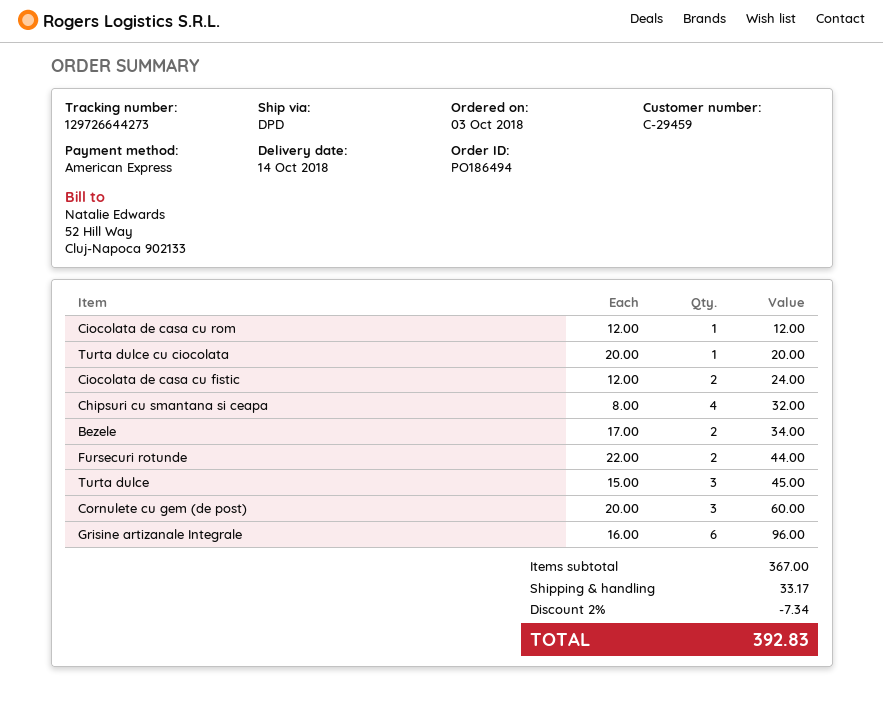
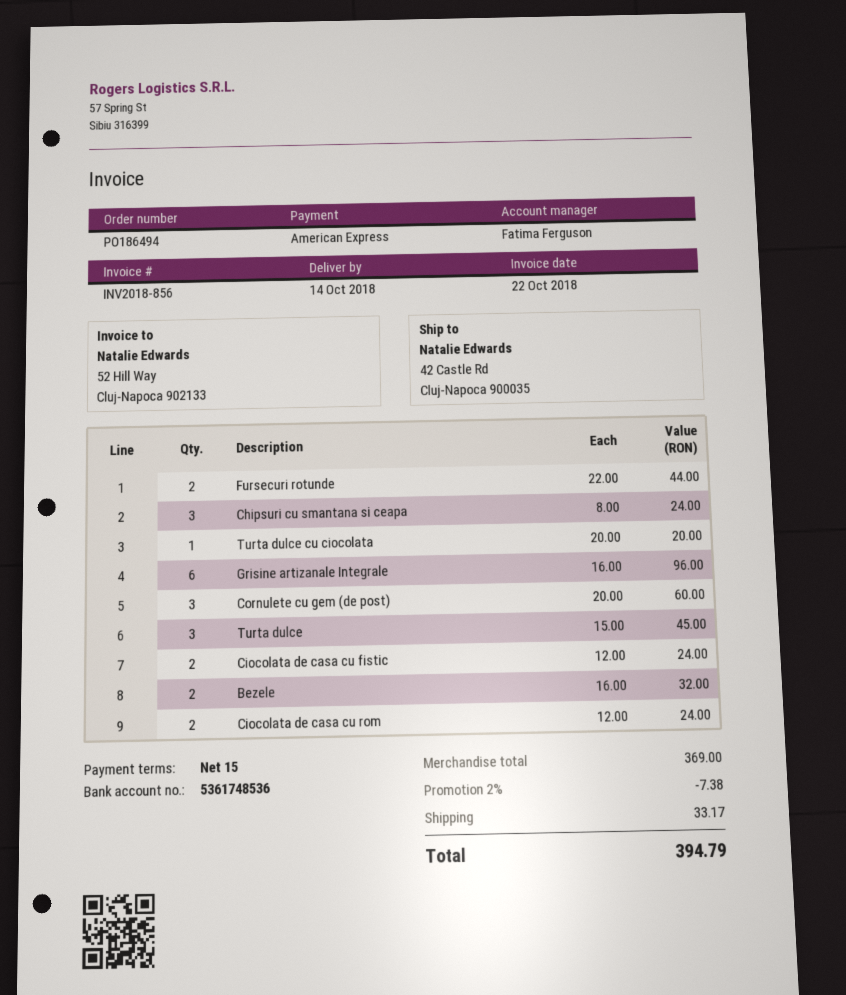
Ciocolata de casa cu rom: 1 x 12.00 = 12.00 -> 2 x 12.00 = 24.00
Chipsuri cu smantana si ceapa: 4 x 8.00 = 32.00 -> 3 x 8.00 = 24.00
Bezele: 2 x 17.00 = 34.00 -> 2 x 16.00 = 32.00
subtotal: 367.00 -> 369.00
discount: 2% = 7.34 -> 2% = 7.38
total: 392.83 -> 394.79

